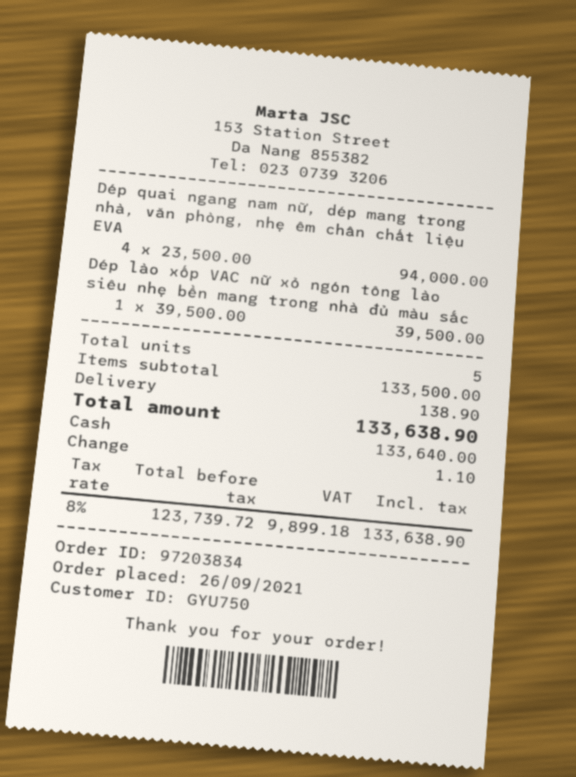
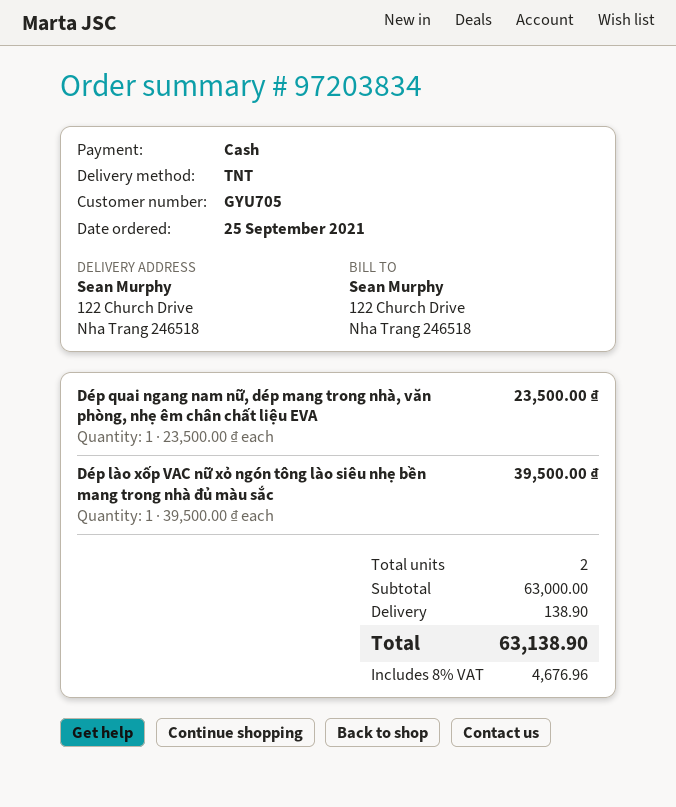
order date: 2021-09-26 -> 2021-09-25
customer number: GYU750 -> GYU705
Dép quai ngang nam nữ, dép mang trong nhà, văn phòng, nhẹ êm chân chất liệu EVA: 4 x 23500.00 = 94000.00 -> 1 x 23500.00 = 23500.00
total quantity: 5 -> 2
subtotal: 133500.00 -> 63000.00
tax: 8% = 9899.18 -> 8% = 4676.96
total: 133638.90 -> 63138.90

